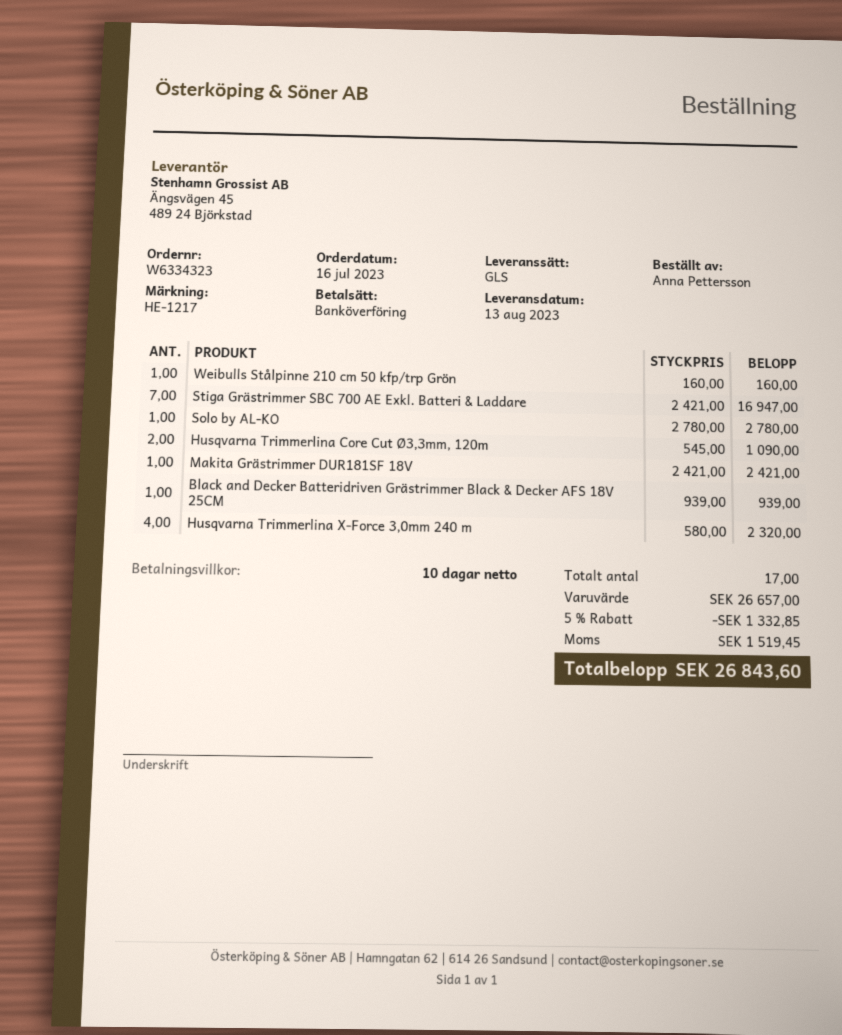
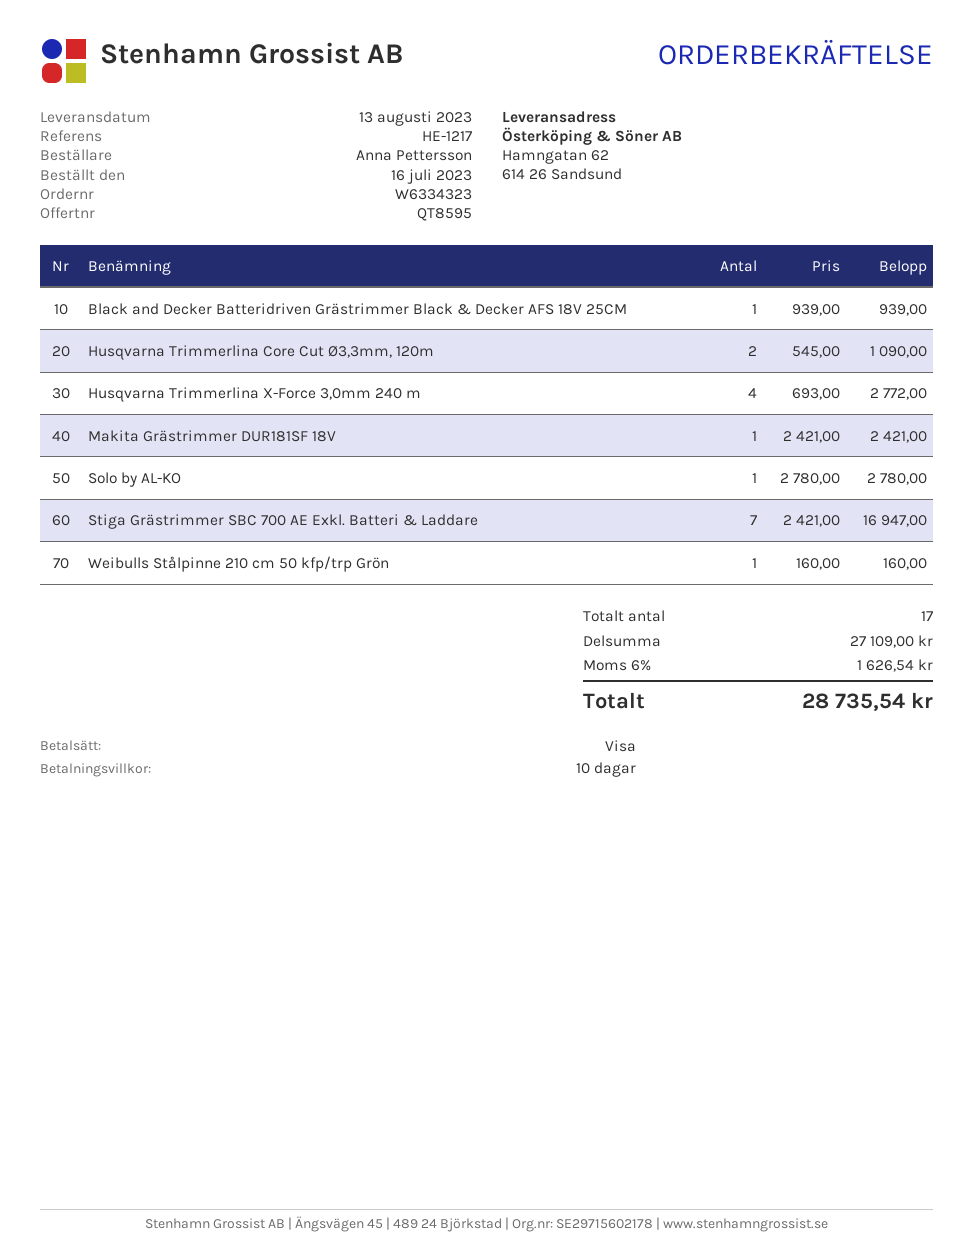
payment method: bank transfer -> Visa
Husqvarna Trimmerlina X-Force 3,0mm 240 m: 4 x 580.00 = 2320.00 -> 4 x 693.00 = 2772.00
subtotal: 26657.00 -> 27109.00
discount: 5% = 1332.85 -> none
tax: 1519.45 -> 1626.54
total: 26843.60 -> 28735.54

